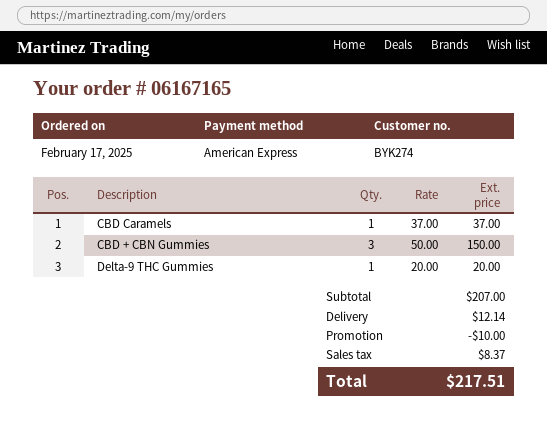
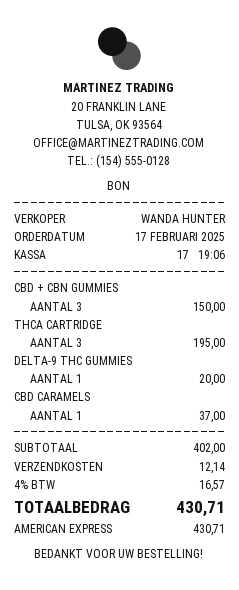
THCA CARTRIDGE: none -> 3 for 195.00
subtotal: 207.00 -> 402.00
discount: 10.00 -> none
tax: 8.37 -> 16.57
total: 217.51 -> 430.71

